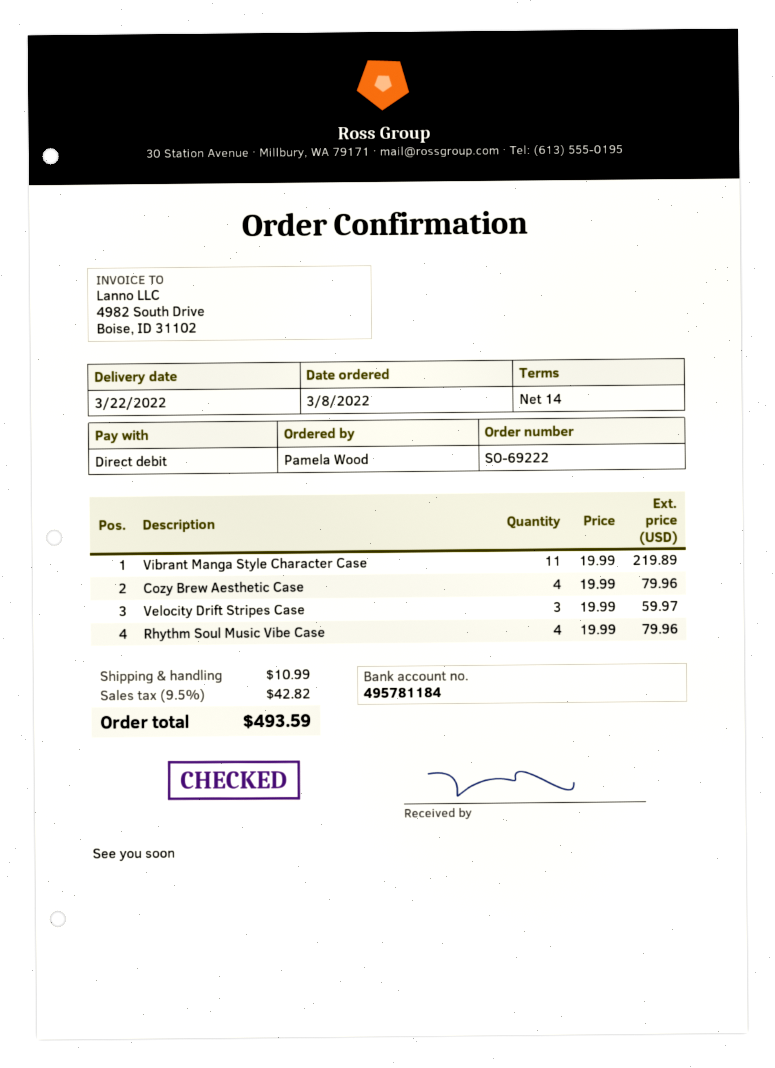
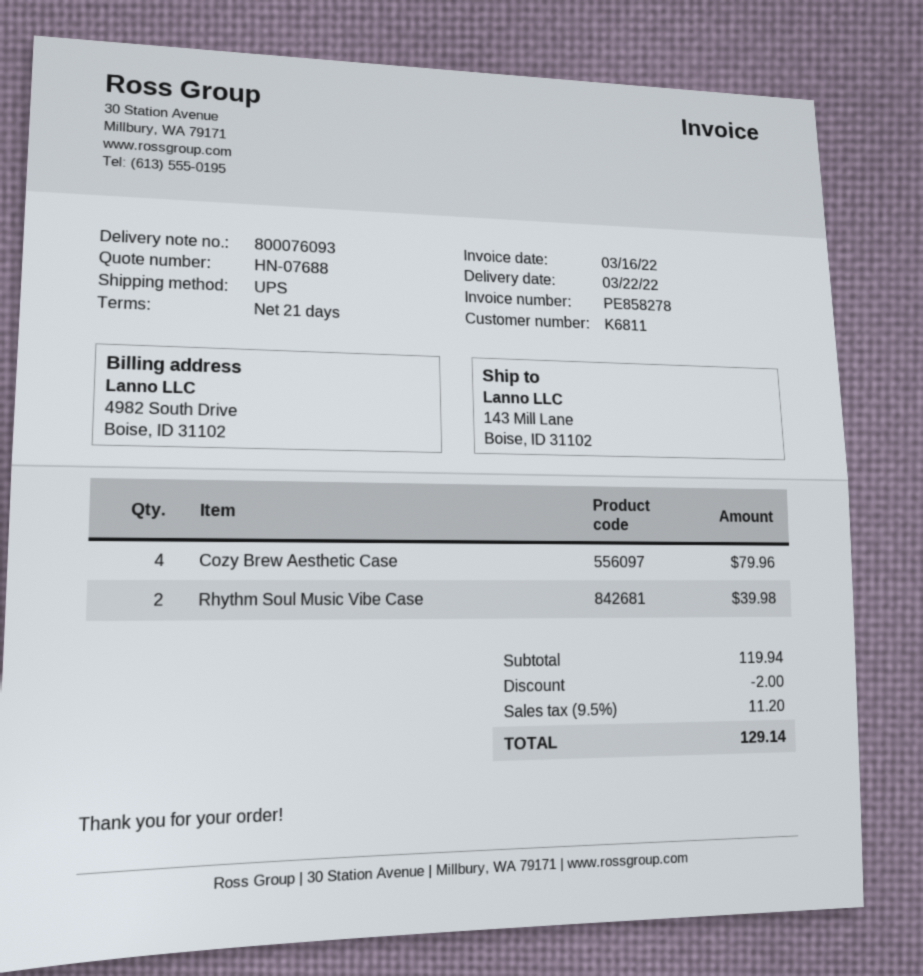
payment terms: 14 days -> 21 days
Vibrant Manga Style Character Case: 11 for 219.89 -> none
Velocity Drift Stripes Case: 3 for 59.97 -> none
Rhythm Soul Music Vibe Case: 4 for 79.96 -> 2 for 39.98
discount: none -> 2.00
shipping: 10.99 -> none
tax: 9.5% = 42.82 -> 9.5% = 11.20
total: 493.59 -> 129.14

